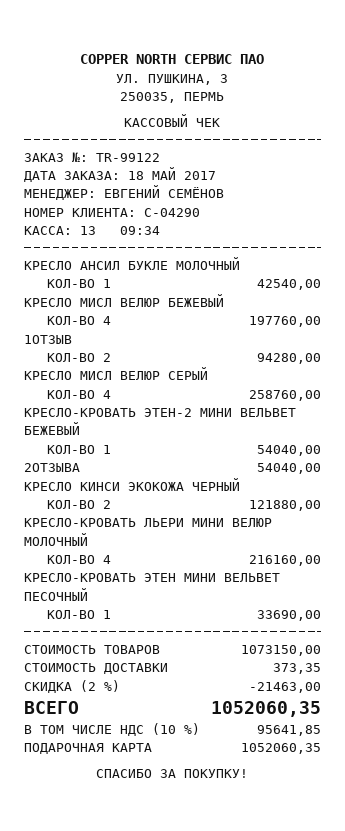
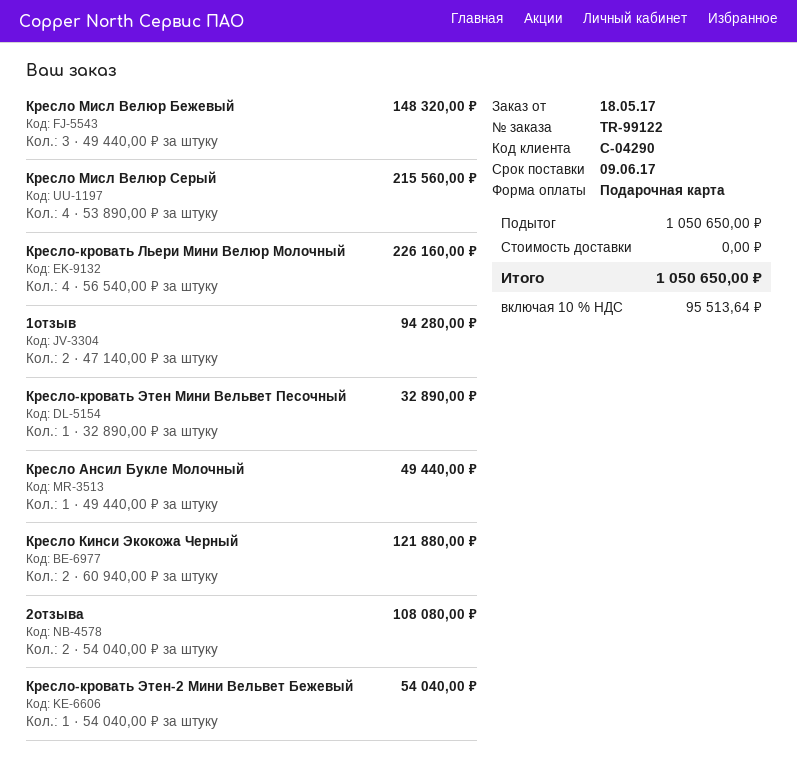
КРЕСЛО АНСИЛ БУКЛЕ МОЛОЧНЫЙ: 1 for 42540.00 -> 1 for 49440.00
КРЕСЛО МИСЛ ВЕЛЮР БЕЖЕВЫЙ: 4 for 197760.00 -> 3 for 148320.00
КРЕСЛО МИСЛ ВЕЛЮР СЕРЫЙ: 4 for 258760.00 -> 4 for 215560.00
2ОТЗЫВА: 1 for 54040.00 -> 2 for 108080.00
КРЕСЛО-КРОВАТЬ ЛЬЕРИ МИНИ ВЕЛЮР МОЛОЧНЫЙ: 4 for 216160.00 -> 4 for 226160.00
КРЕСЛО-КРОВАТЬ ЭТЕН МИНИ ВЕЛЬВЕТ ПЕСОЧНЫЙ: 1 for 33690.00 -> 1 for 32890.00
subtotal: 1073150.00 -> 1050650.00
discount: 2% = 21463.00 -> none
shipping: 373.35 -> 0.00
tax: 10% = 95641.85 -> 10% = 95513.64
total: 1052060.35 -> 1050650.00

